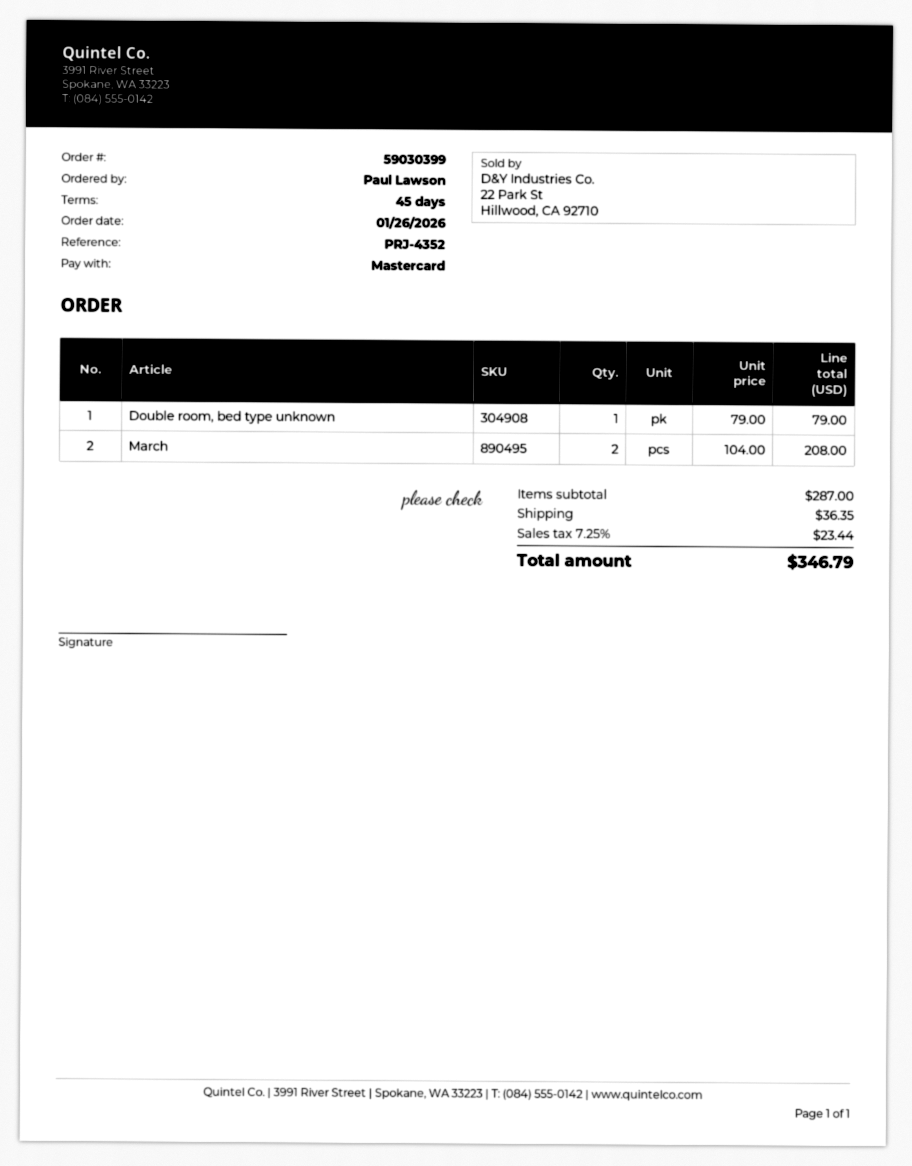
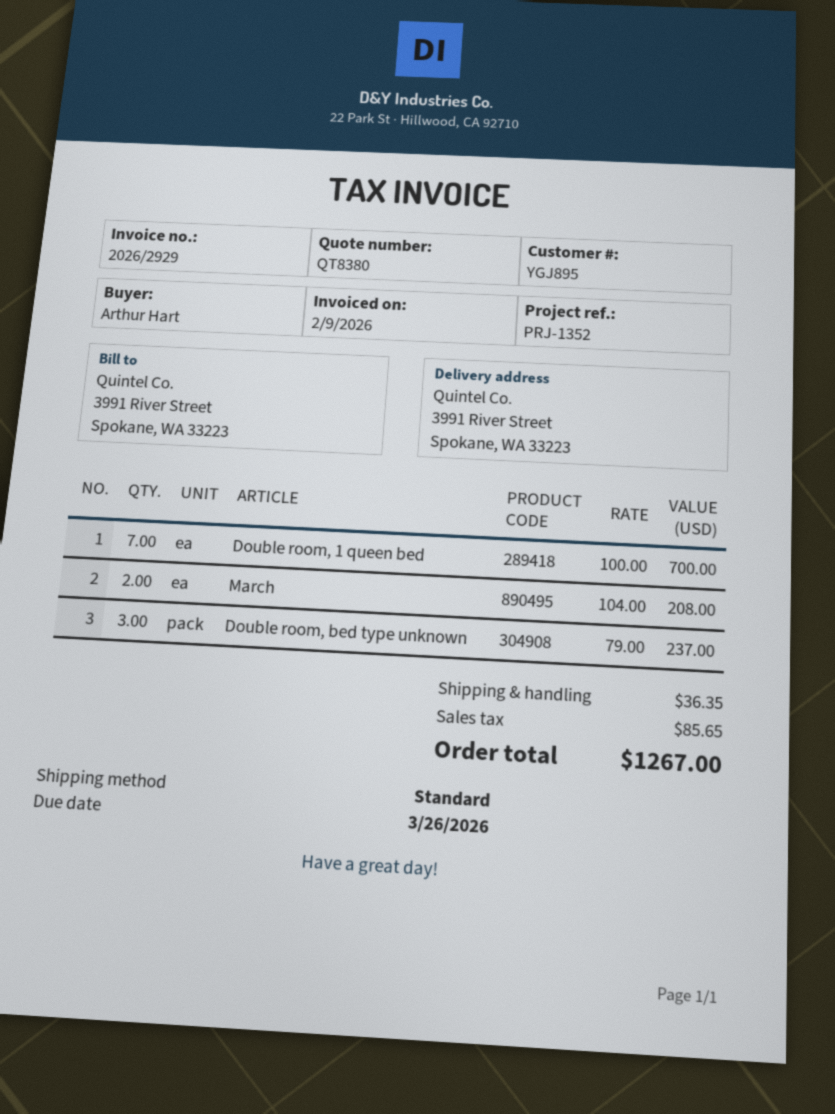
reference: PRJ-4352 -> PRJ-1352
ordered by: Paul Lawson -> Arthur Hart
Double room, bed type unknown: 1 x 79.00 = 79.00 -> 3 x 79.00 = 237.00
Double room, 1 queen bed: none -> 7 x 100.00 = 700.00
tax: 23.44 -> 85.65
total: 346.79 -> 1267.00

